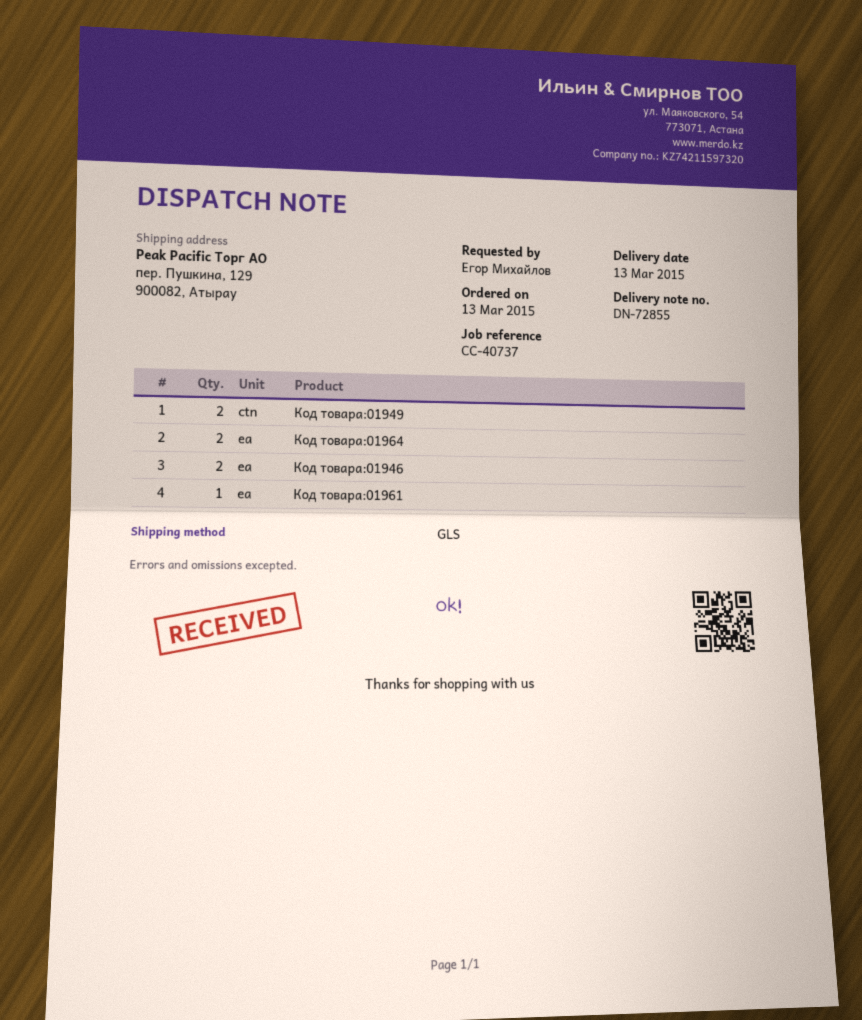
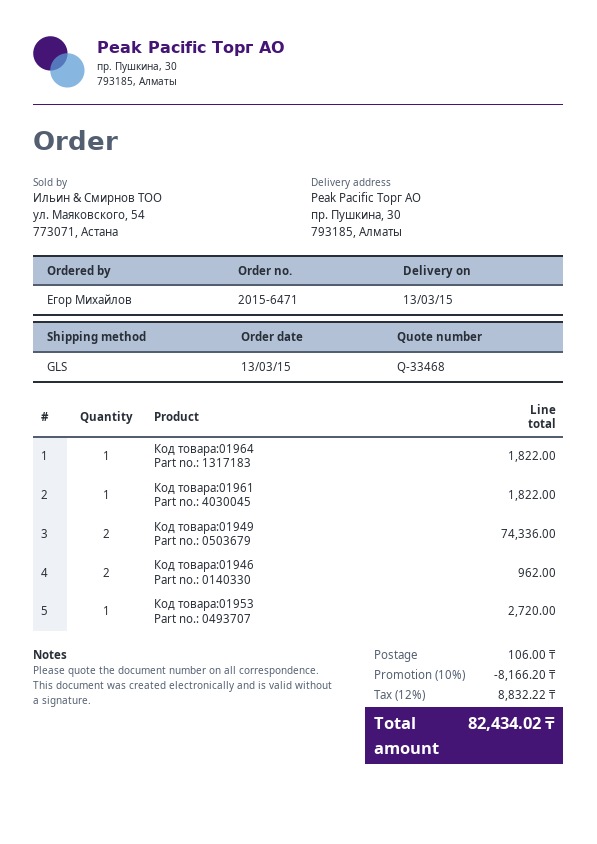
ship to: пер. Пушкина, 129, 900082, Атырау -> пр. Пушкина, 30, 793185, Алматы
Код товара:01964: 2 -> 1
Код товара:01953: none -> 1

